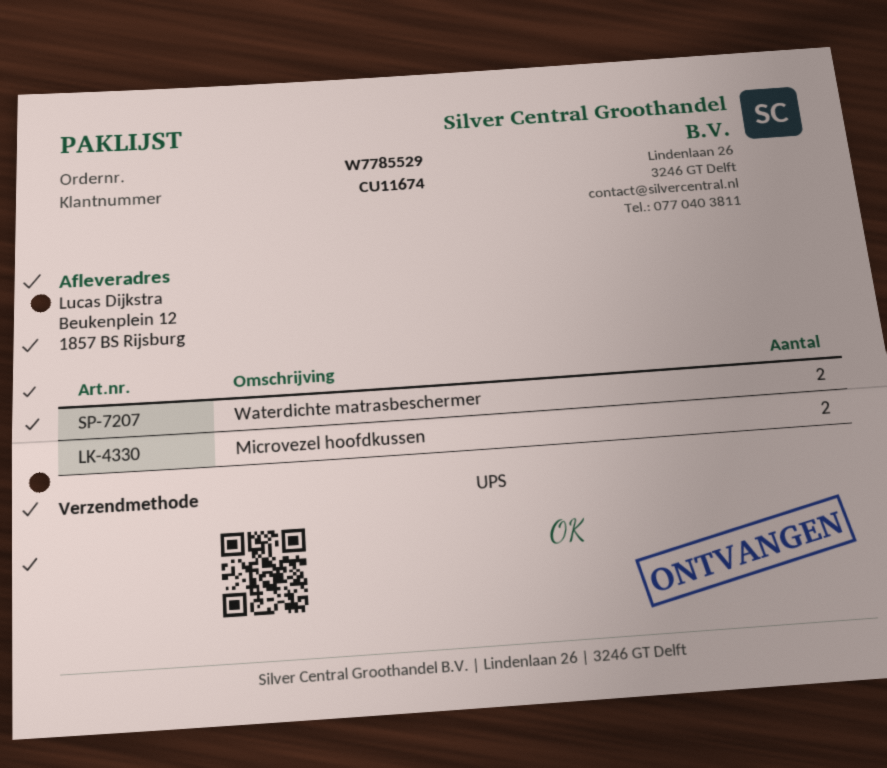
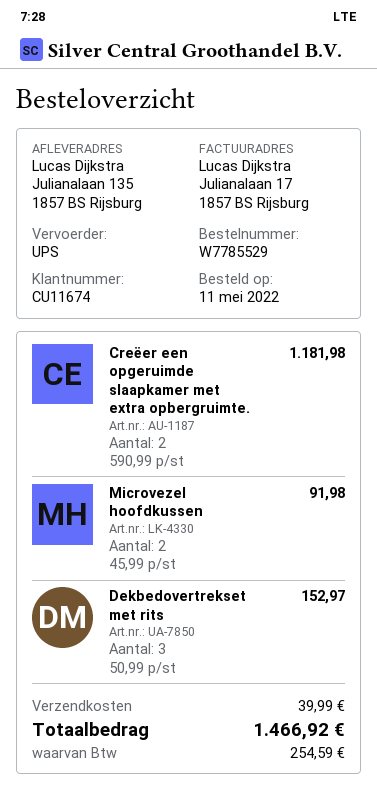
ship to: Beukenplein 12, 1857 BS Rijsburg -> Julianalaan 135, 1857 BS Rijsburg
Waterdichte matrasbeschermer: 2 -> none
Creëer een opgeruimde slaapkamer met extra opbergruimte.: none -> 2
Dekbedovertrekset met rits: none -> 3

